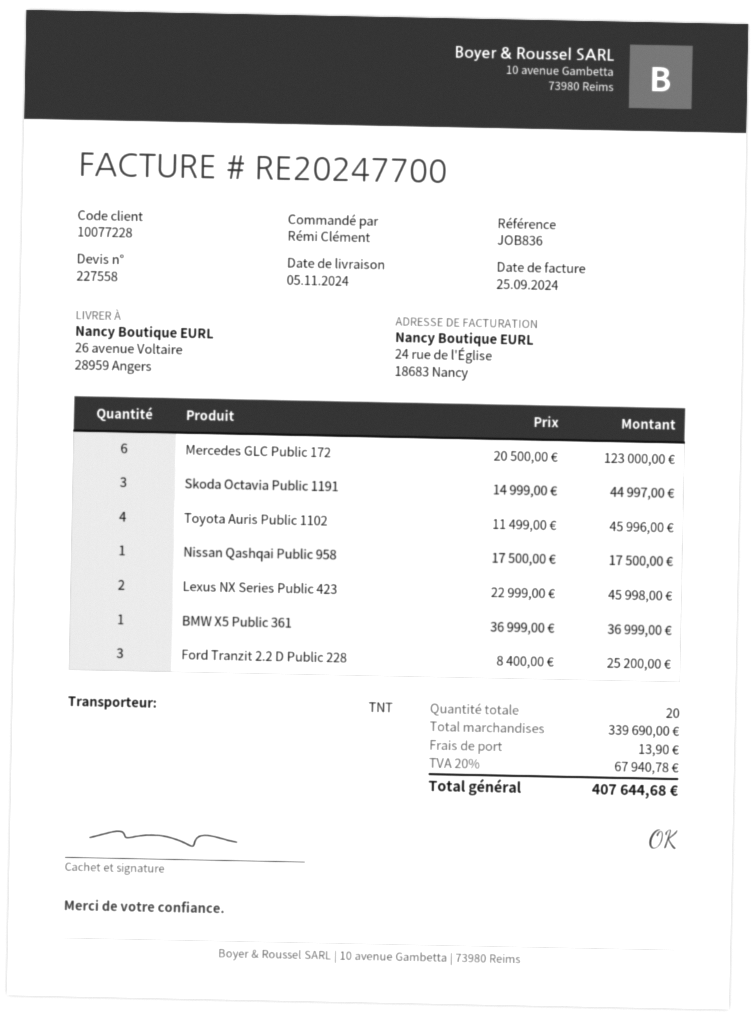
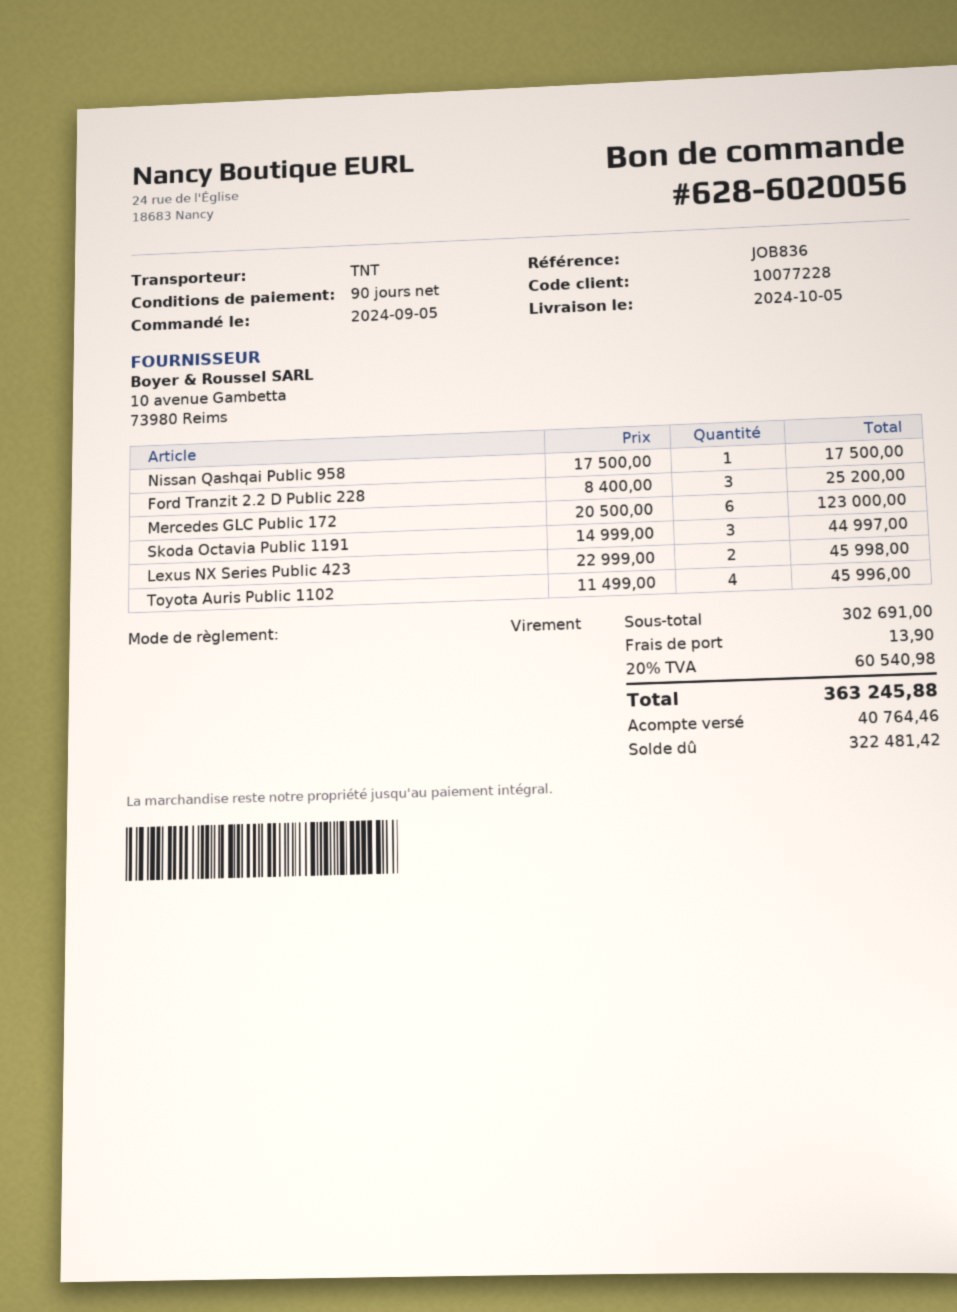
delivery date: 2024-11-05 -> 2024-10-05
BMW X5 Public 361: 1 x 36999.00 = 36999.00 -> none
subtotal: 339690.00 -> 302691.00
tax: 20% = 67940.78 -> 20% = 60540.98
total: 407644.68 -> 363245.88

